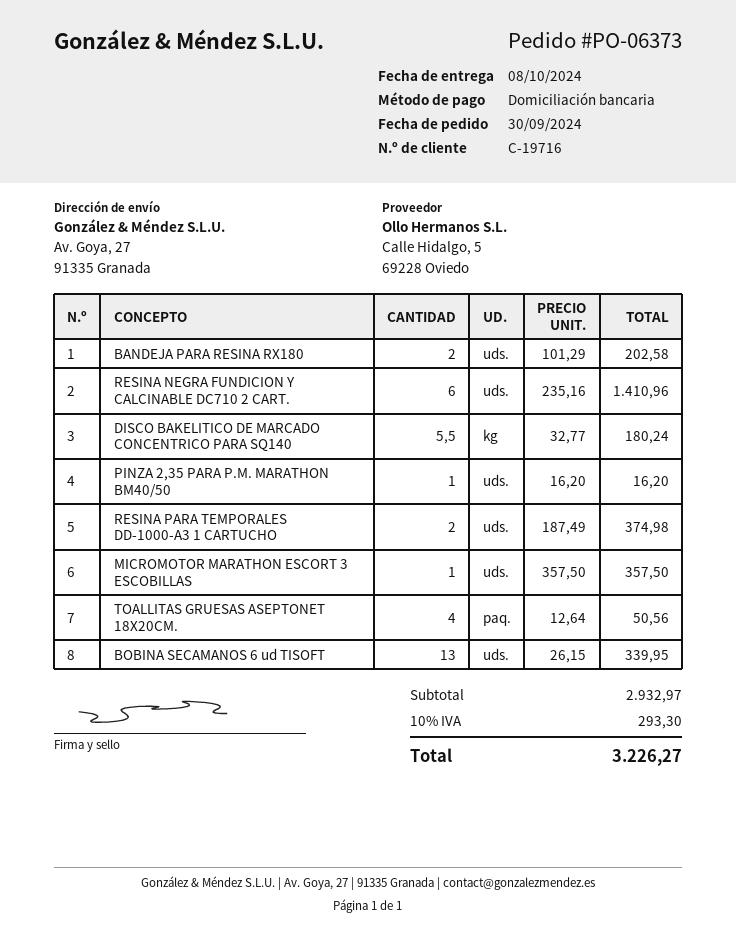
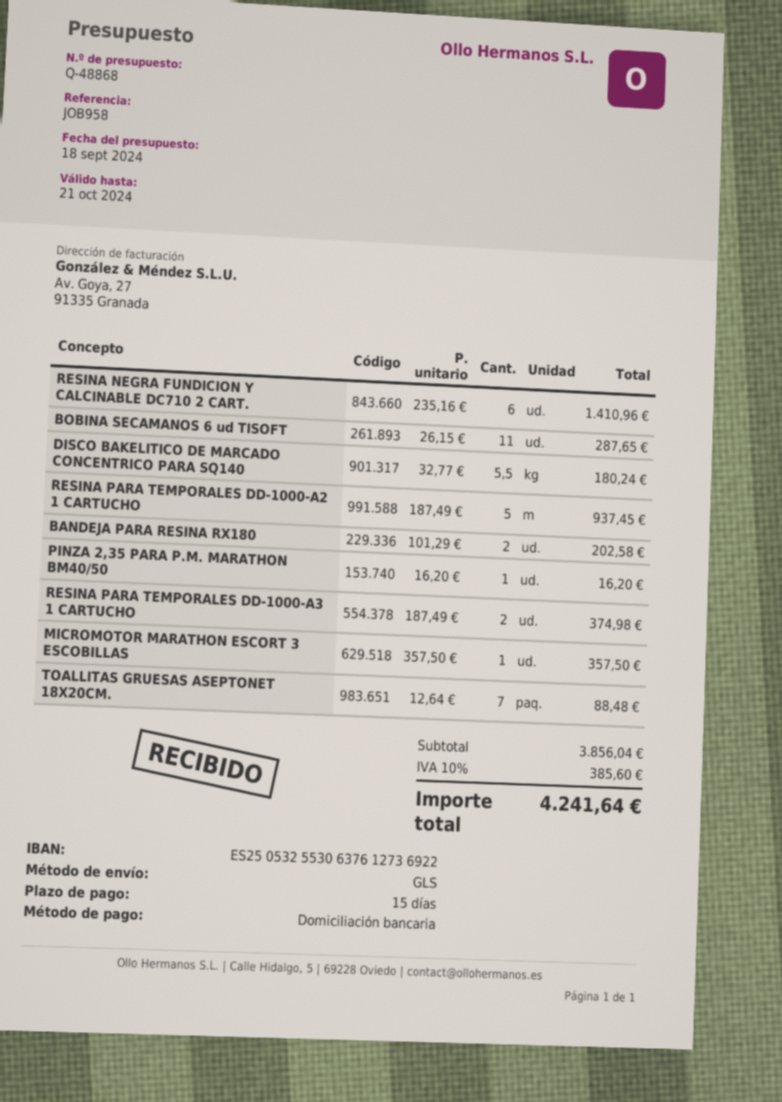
TOALLITAS GRUESAS ASEPTONET 18X20CM.: 4 x 12.64 = 50.56 -> 7 x 12.64 = 88.48
BOBINA SECAMANOS 6 ud TISOFT: 13 x 26.15 = 339.95 -> 11 x 26.15 = 287.65
RESINA PARA TEMPORALES DD-1000-A2 1 CARTUCHO: none -> 5 x 187.49 = 937.45
subtotal: 2932.97 -> 3856.04
tax: 10% = 293.30 -> 10% = 385.60
total: 3226.27 -> 4241.64

